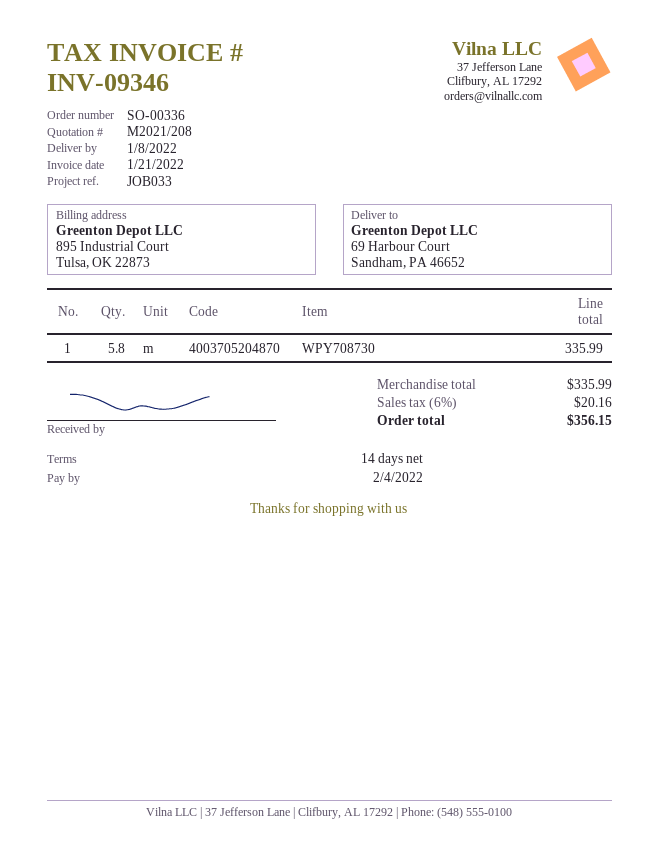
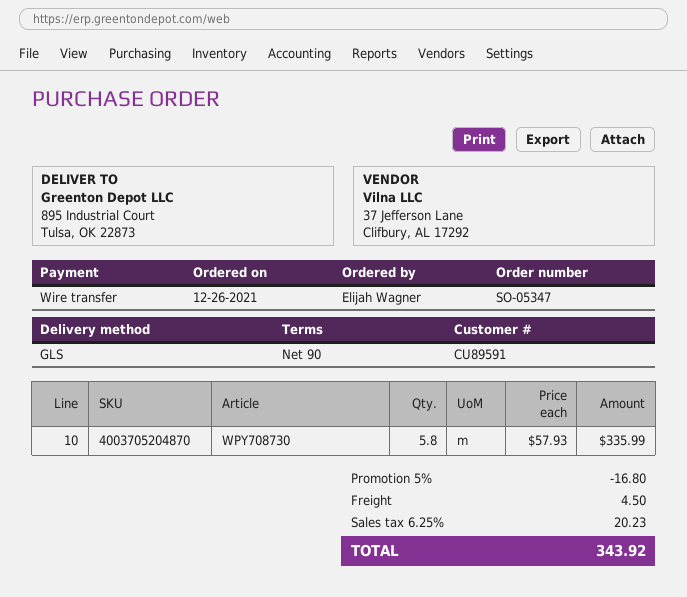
order number: SO-00336 -> SO-05347
payment terms: 14 days -> 90 days
ship to: 69 Harbour Court, Sandham, PA 46652 -> 895 Industrial Court, Tulsa, OK 22873
discount: none -> 5% = 16.80
shipping: none -> 4.50
tax: 6% = 20.16 -> 6.25% = 20.23
total: 356.15 -> 343.92

